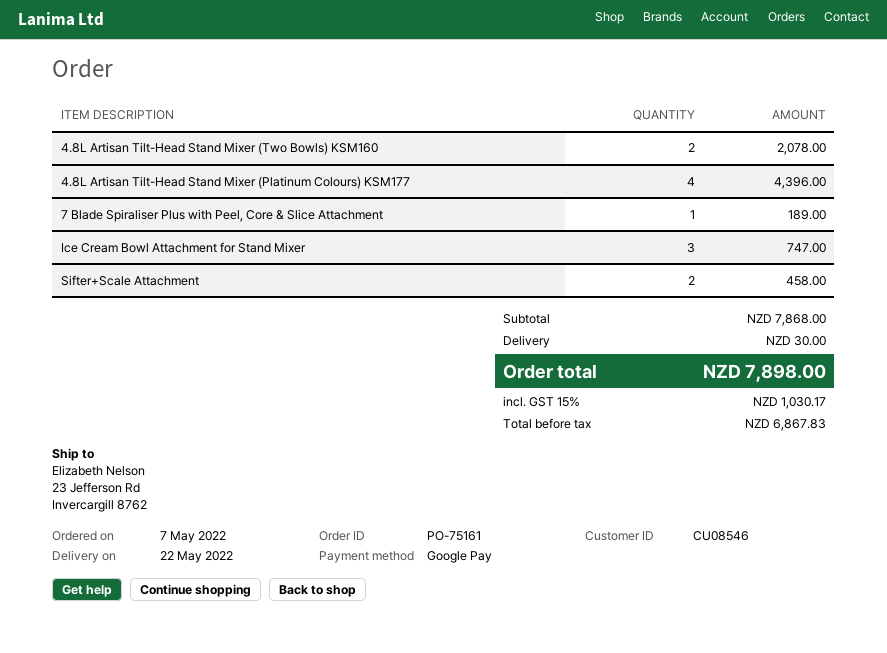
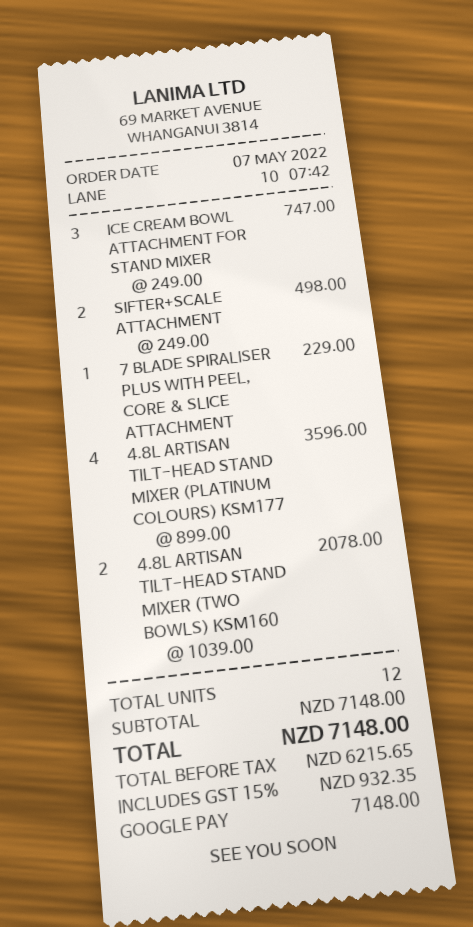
4.8L Artisan Tilt-Head Stand Mixer (Platinum Colours) KSM177: 4 for 4396.00 -> 4 for 3596.00
7 Blade Spiraliser Plus with Peel, Core & Slice Attachment: 1 for 189.00 -> 1 for 229.00
Sifter+Scale Attachment: 2 for 458.00 -> 2 for 498.00
subtotal: 7868.00 -> 7148.00
shipping: 30.00 -> none
net: 6867.83 -> 6215.65
tax: 15% = 1030.17 -> 15% = 932.35
total: 7898.00 -> 7148.00

